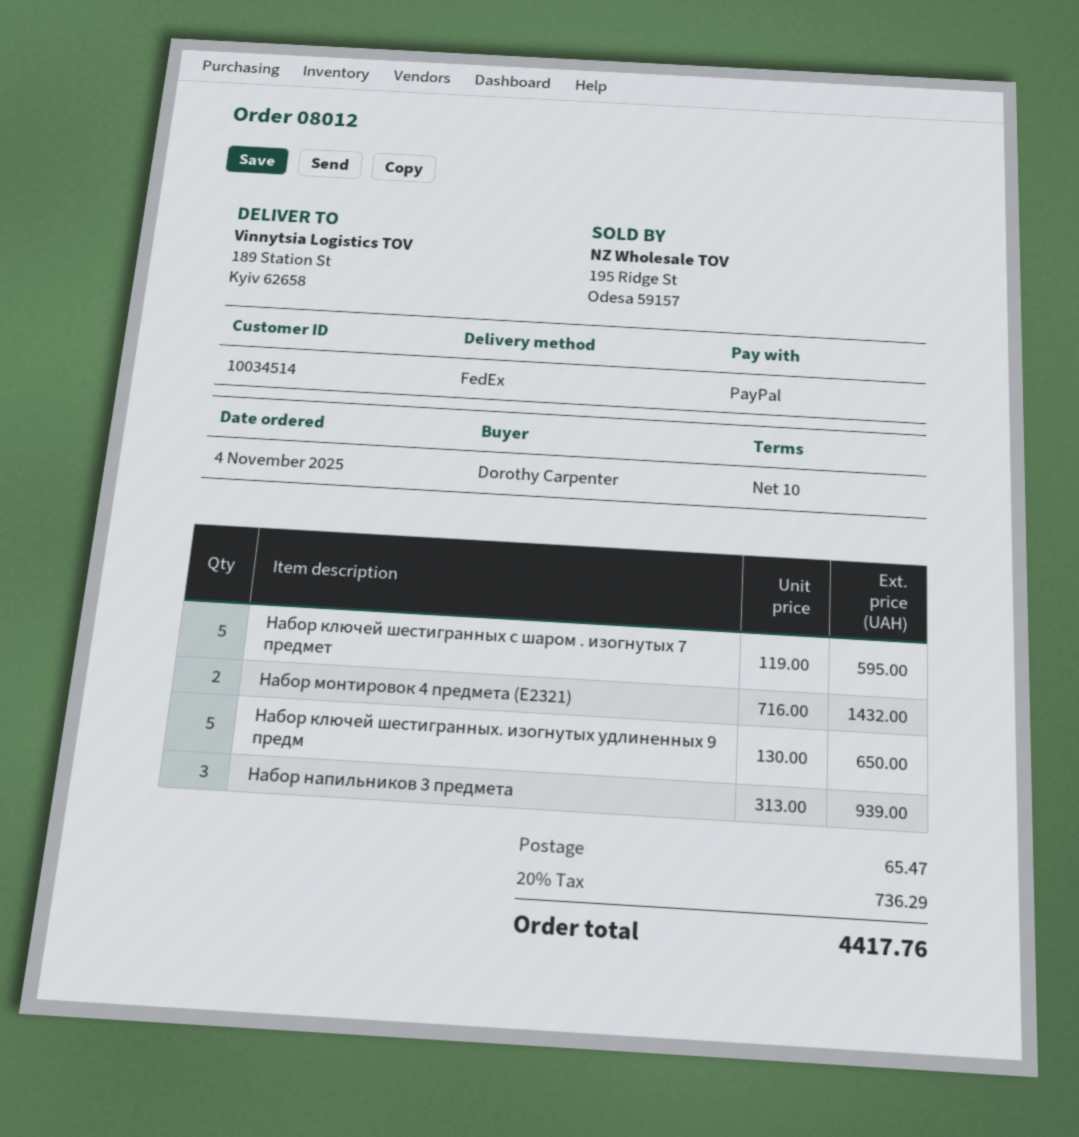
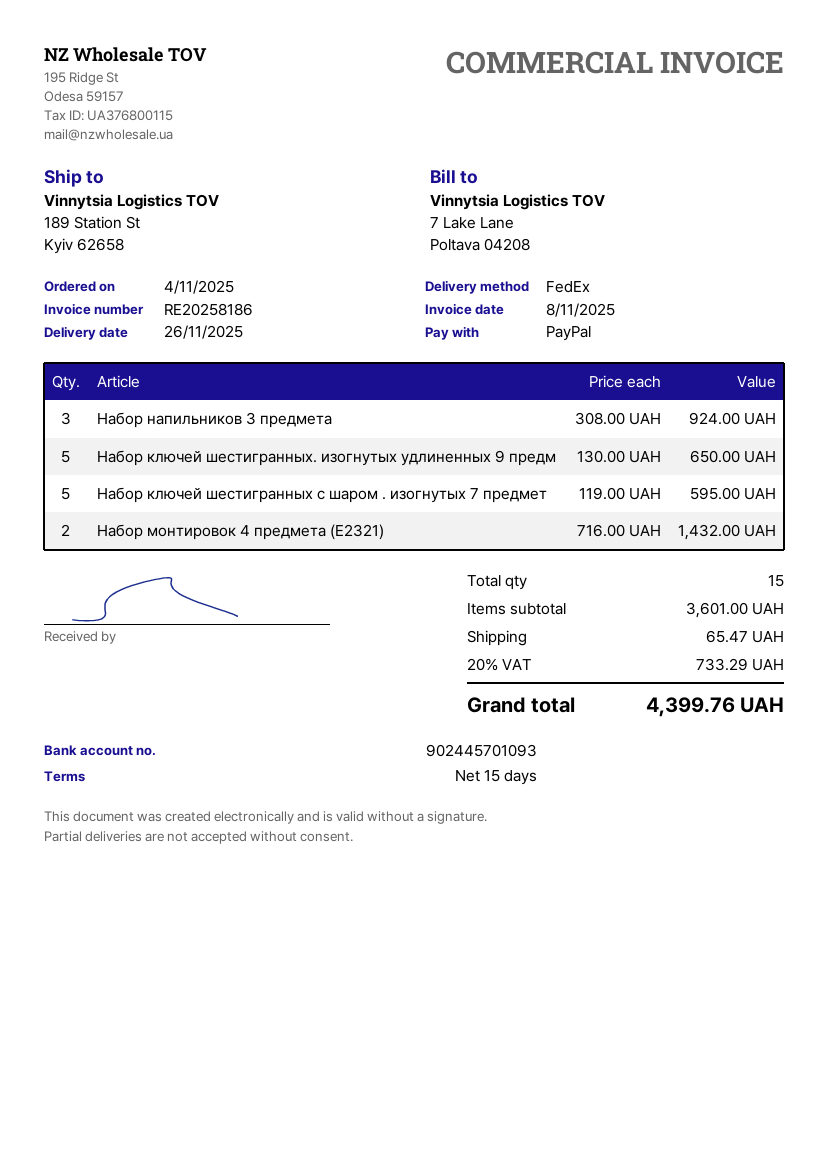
payment terms: 10 days -> 15 days
Набор напильников 3 предмета: 3 x 313.00 = 939.00 -> 3 x 308.00 = 924.00
tax: 20% = 736.29 -> 20% = 733.29
total: 4417.76 -> 4399.76

